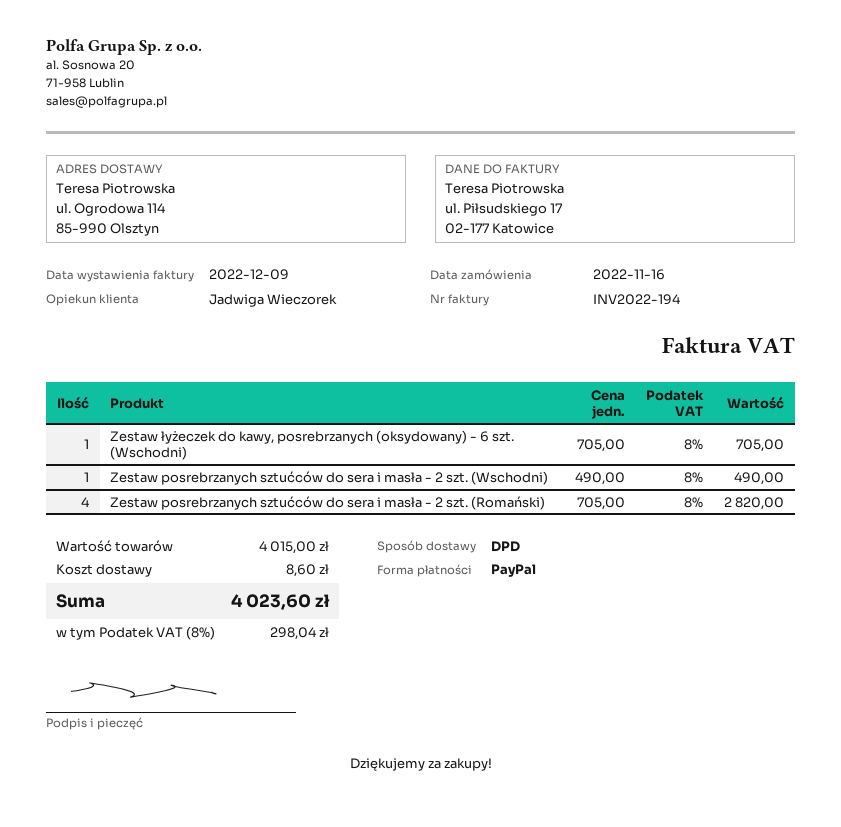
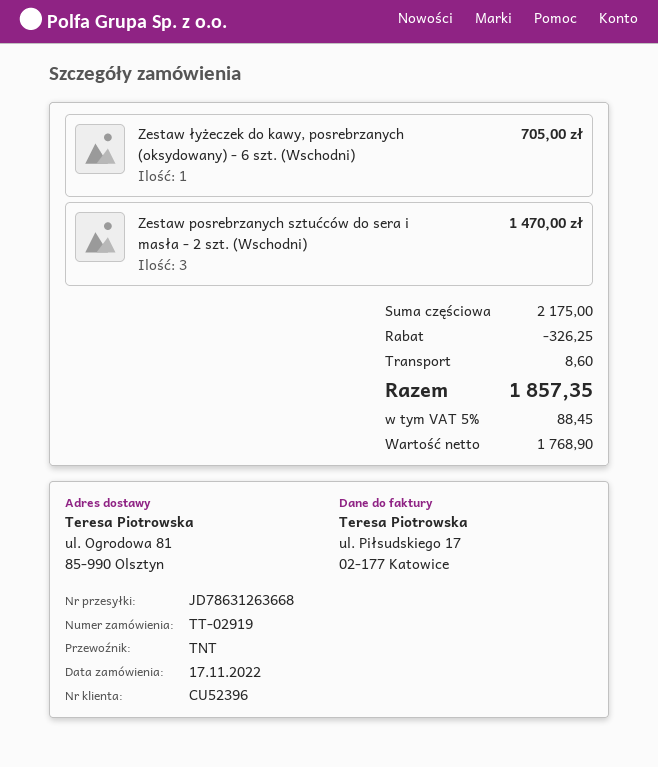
order date: 2022-11-16 -> 2022-11-17
shipping method: DPD -> TNT
ship to: ul. Ogrodowa 114, 85-990 Olsztyn -> ul. Ogrodowa 81, 85-990 Olsztyn
Zestaw posrebrzanych sztućców do sera i masła - 2 szt. (Wschodni): 1 for 490.00 -> 3 for 1470.00
Zestaw posrebrzanych sztućców do sera i masła - 2 szt. (Romański): 4 for 2820.00 -> none
subtotal: 4015.00 -> 2175.00
discount: none -> 326.25
tax: 8% = 298.04 -> 5% = 88.45
total: 4023.60 -> 1857.35

